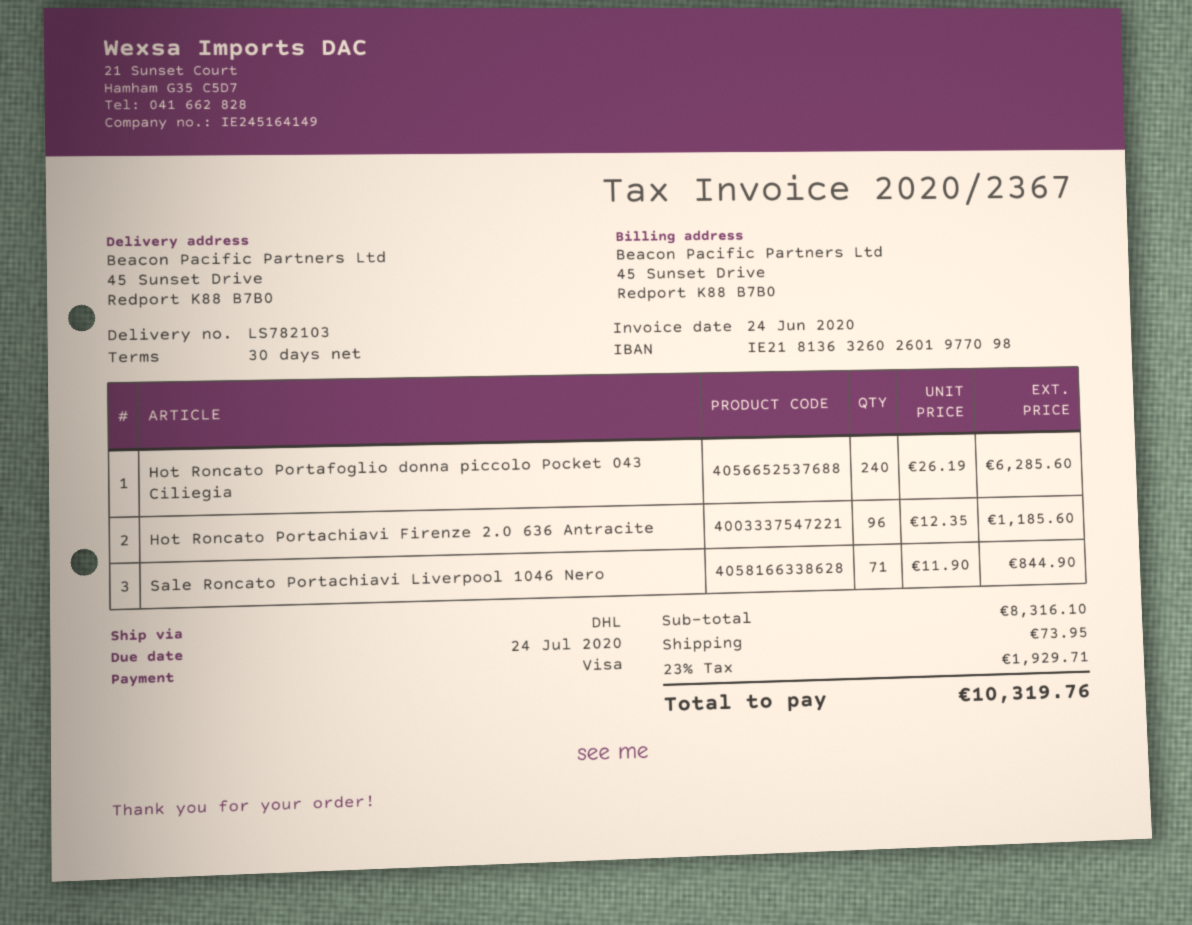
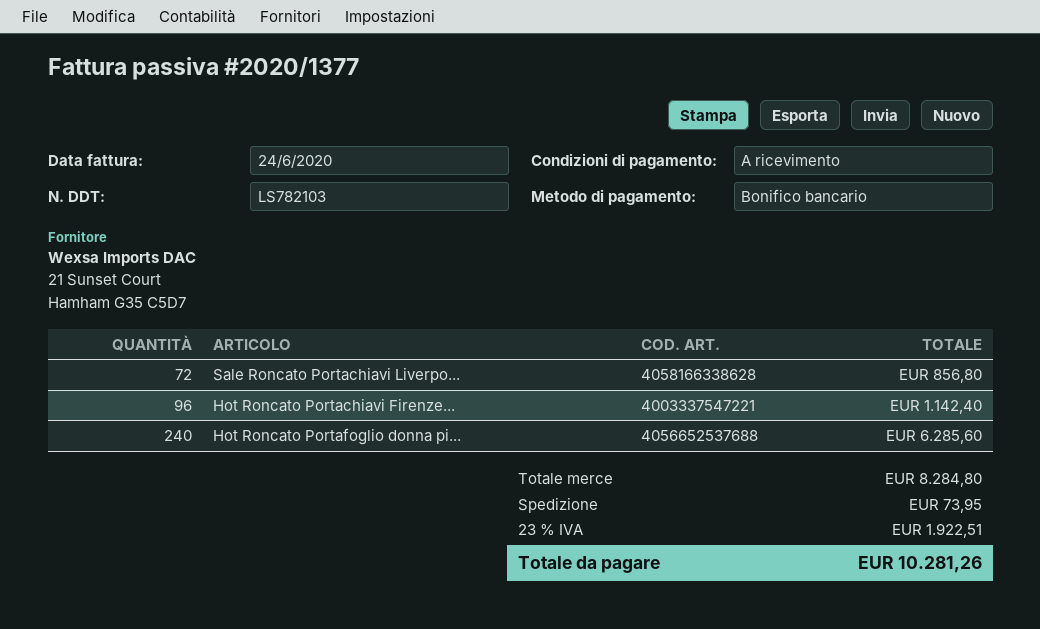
invoice number: 2020/2367 -> 2020/1377
payment terms: 30 days -> on receipt
payment method: Visa -> bank transfer
Hot Roncato Portachiavi Firenze 2.0 636 Antracite: 96 for 1185.60 -> 96 for 1142.40
Sale Roncato Portachiavi Liverpool 1046 Nero: 71 for 844.90 -> 72 for 856.80
subtotal: 8316.10 -> 8284.80
tax: 23% = 1929.71 -> 23% = 1922.51
total: 10319.76 -> 10281.26

